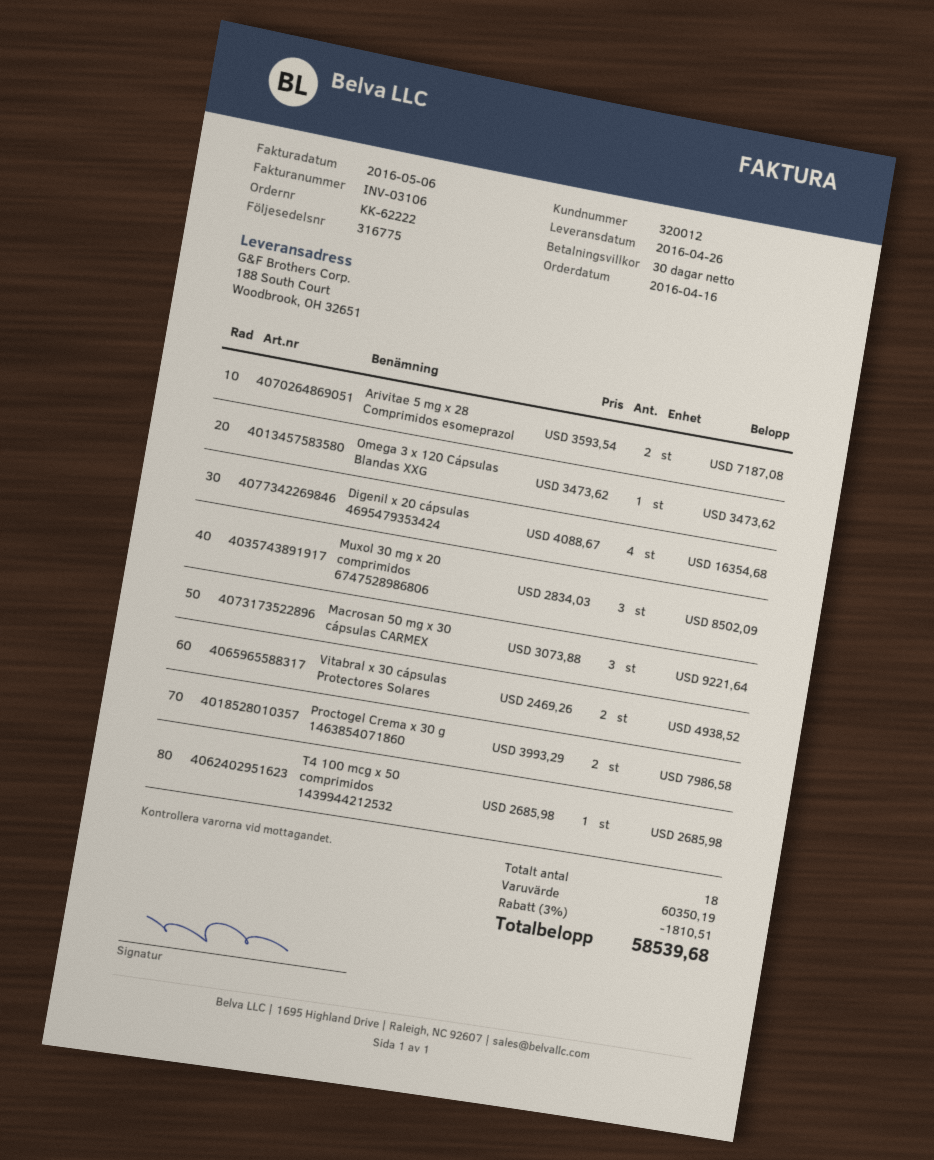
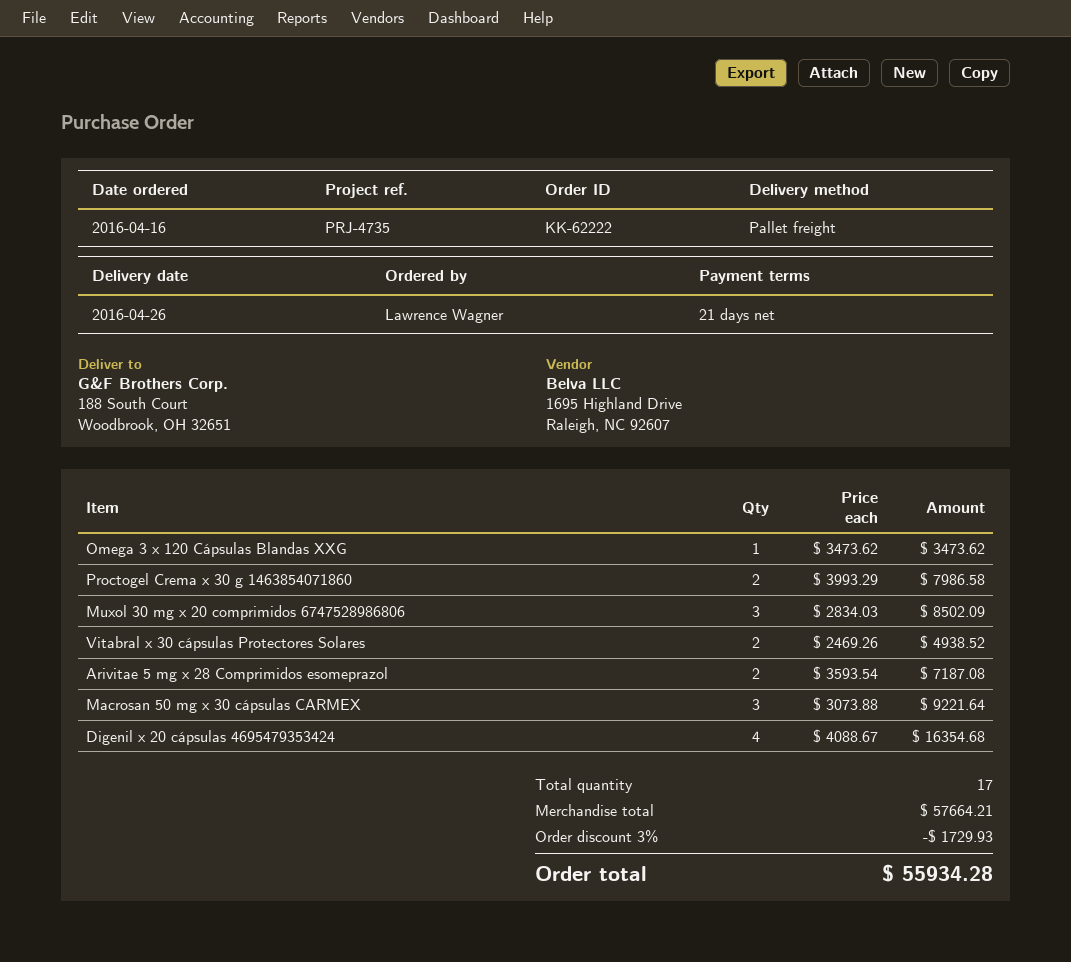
payment terms: 30 days -> 21 days
T4 100 mcg x 50 comprimidos 1439944212532: 1 x 2685.98 = 2685.98 -> none
total quantity: 18 -> 17
subtotal: 60350.19 -> 57664.21
discount: 3% = 1810.51 -> 3% = 1729.93
total: 58539.68 -> 55934.28

